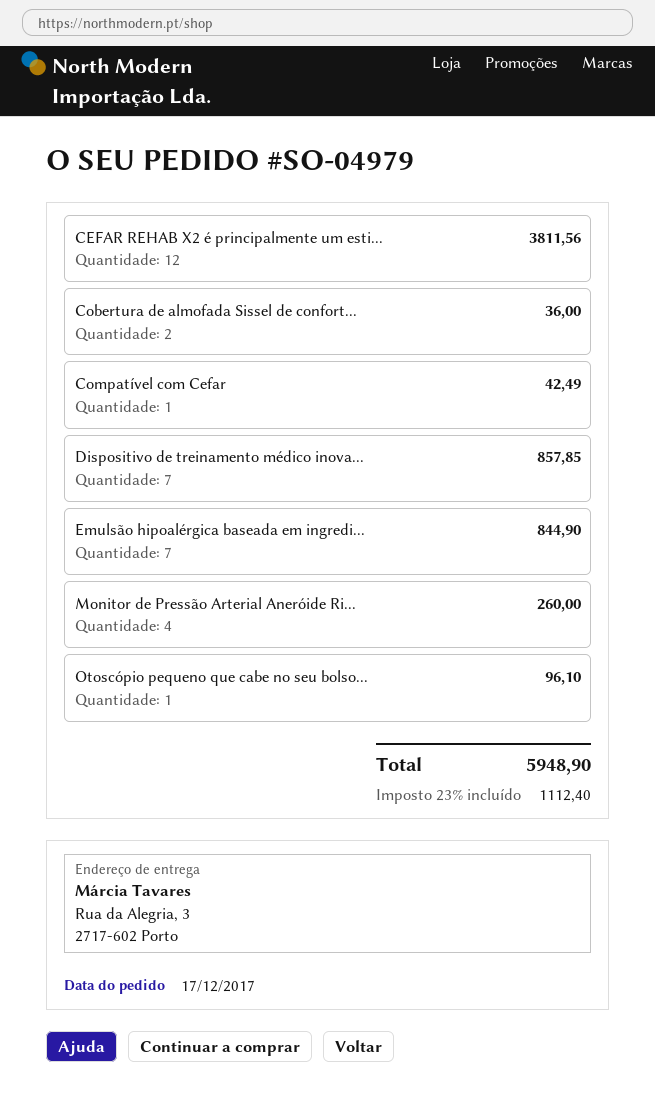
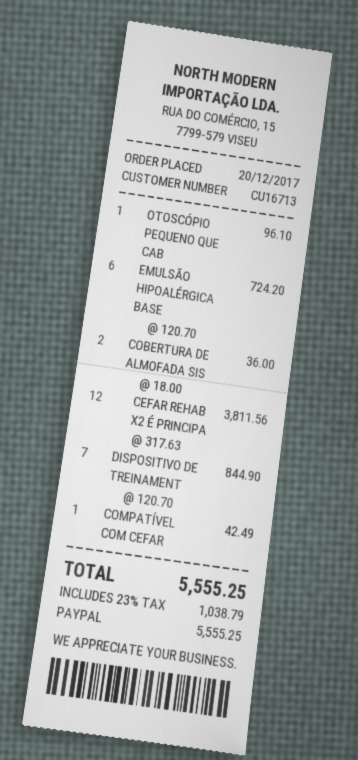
order date: 2017-12-17 -> 2017-12-20
Dispositivo de treinamento médico inova...: 7 for 857.85 -> 7 for 844.90
Emulsão hipoalérgica baseada em ingredi...: 7 for 844.90 -> 6 for 724.20
Monitor de Pressão Arterial Aneróide Ri...: 4 for 260.00 -> none
tax: 23% = 1112.40 -> 23% = 1038.79
total: 5948.90 -> 5555.25

